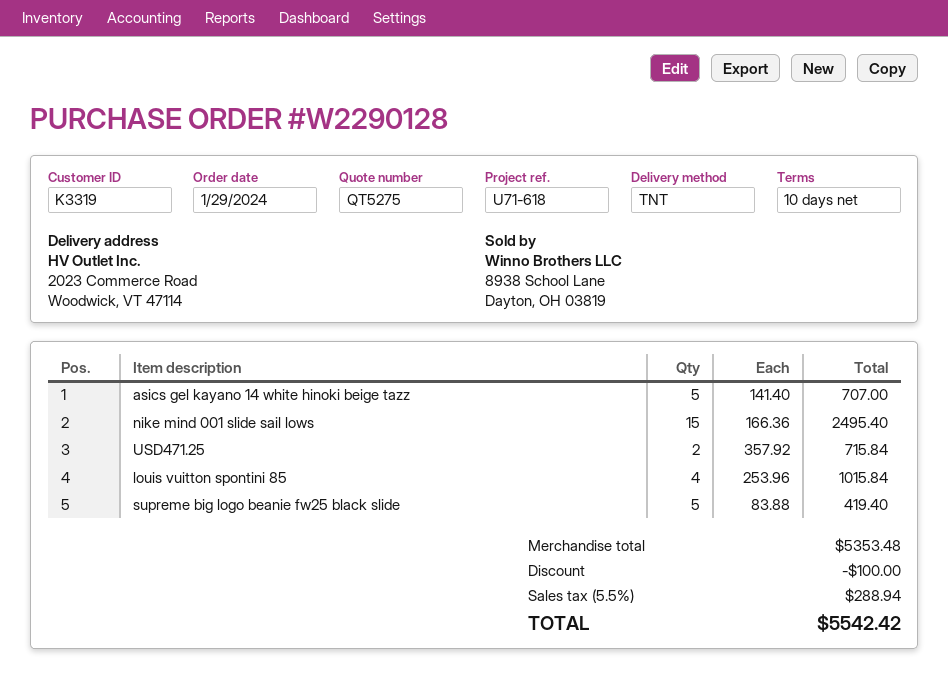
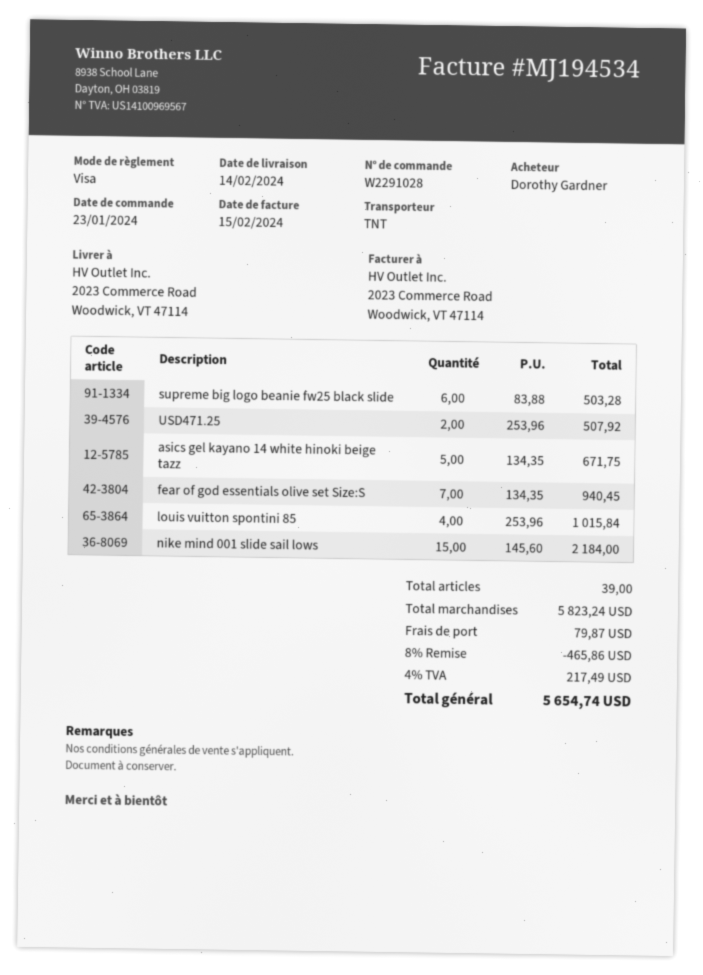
order number: W2290128 -> W2291028
order date: 2024-01-29 -> 2024-01-23
asics gel kayano 14 white hinoki beige tazz: 5 x 141.40 = 707.00 -> 5 x 134.35 = 671.75
nike mind 001 slide sail lows: 15 x 166.36 = 2495.40 -> 15 x 145.60 = 2184.00
USD471.25: 2 x 357.92 = 715.84 -> 2 x 253.96 = 507.92
supreme big logo beanie fw25 black slide: 5 x 83.88 = 419.40 -> 6 x 83.88 = 503.28
fear of god essentials olive set Size:S: none -> 7 x 134.35 = 940.45
subtotal: 5353.48 -> 5823.24
discount: 100.00 -> 465.86
shipping: none -> 79.87
tax: 5.5% = 288.94 -> 4% = 217.49
total: 5542.42 -> 5654.74

